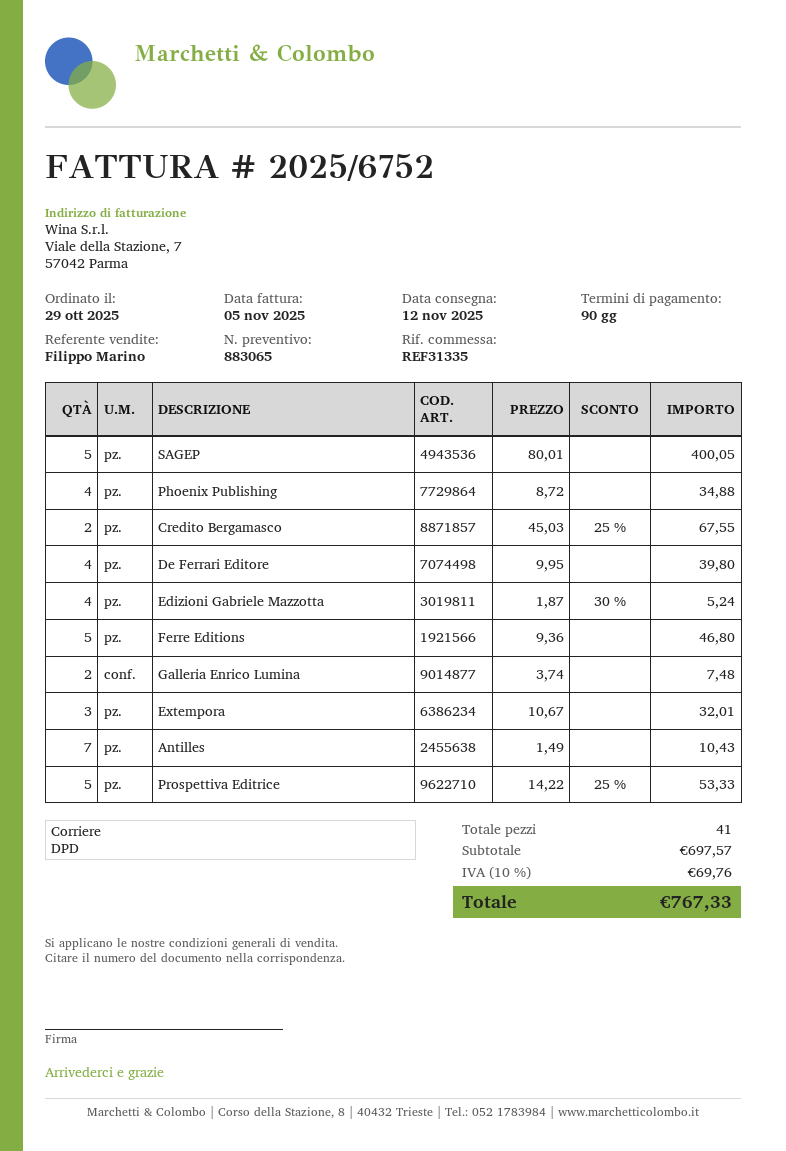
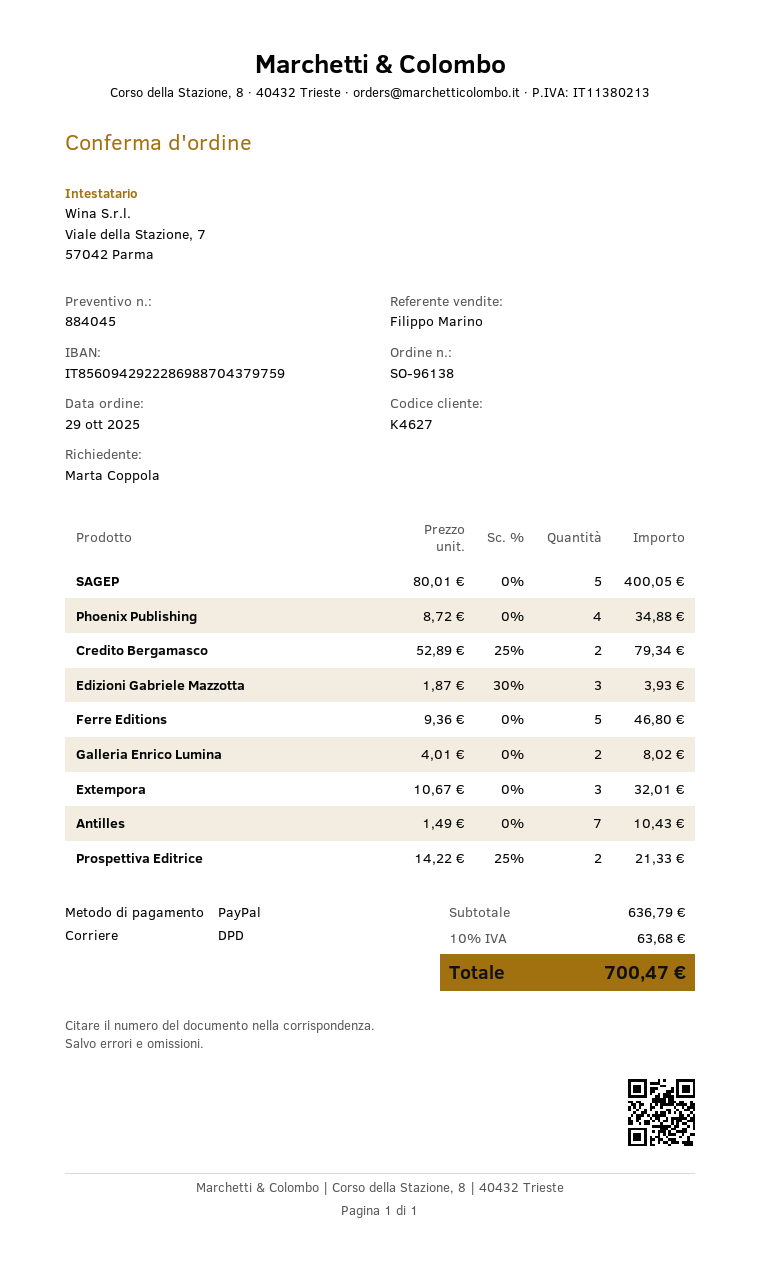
quote number: 883065 -> 884045
Credito Bergamasco: 2 x 45.03 - 25% = 67.55 -> 2 x 52.89 - 25% = 79.34
De Ferrari Editore: 4 x 9.95 = 39.80 -> none
Edizioni Gabriele Mazzotta: 4 x 1.87 - 30% = 5.24 -> 3 x 1.87 - 30% = 3.93
Galleria Enrico Lumina: 2 x 3.74 = 7.48 -> 2 x 4.01 = 8.02
Prospettiva Editrice: 5 x 14.22 - 25% = 53.33 -> 2 x 14.22 - 25% = 21.33
subtotal: 697.57 -> 636.79
tax: 10% = 69.76 -> 10% = 63.68
total: 767.33 -> 700.47

